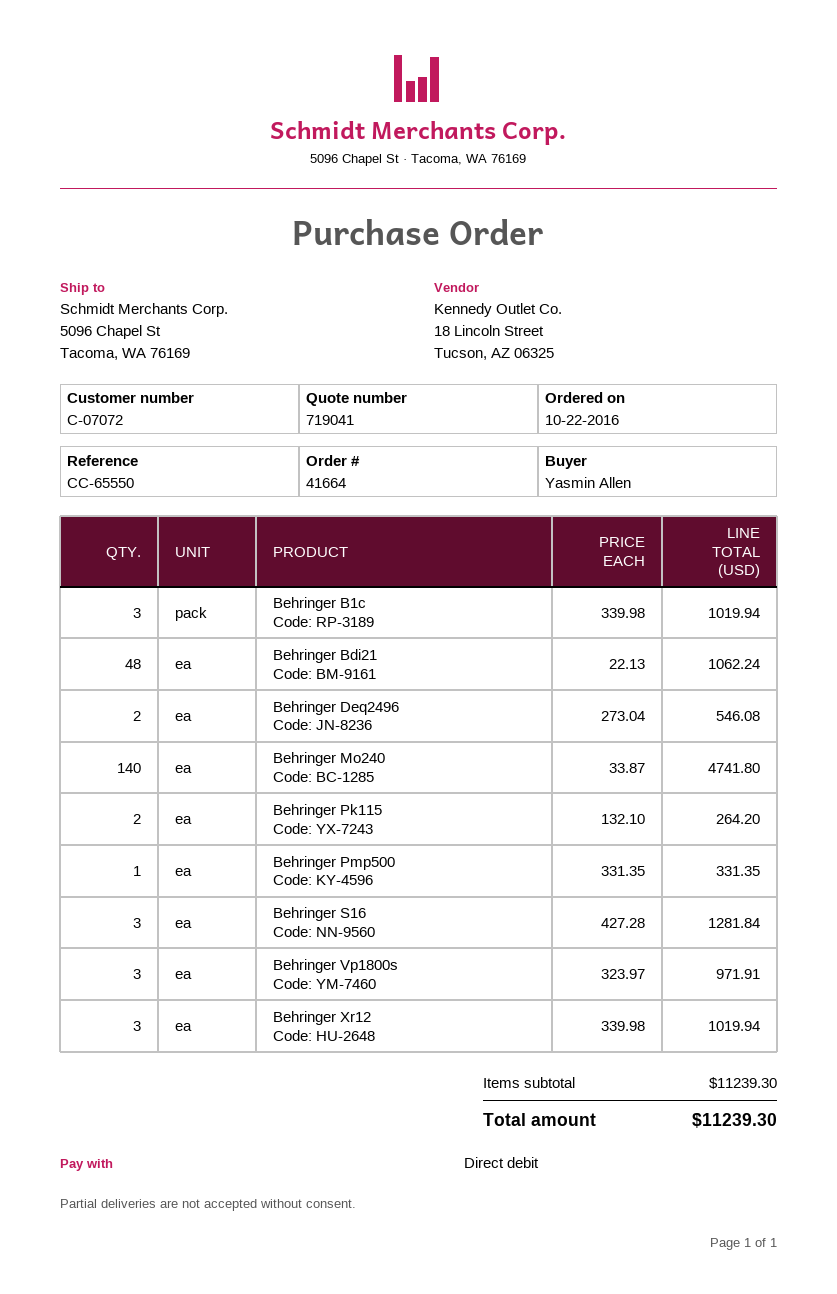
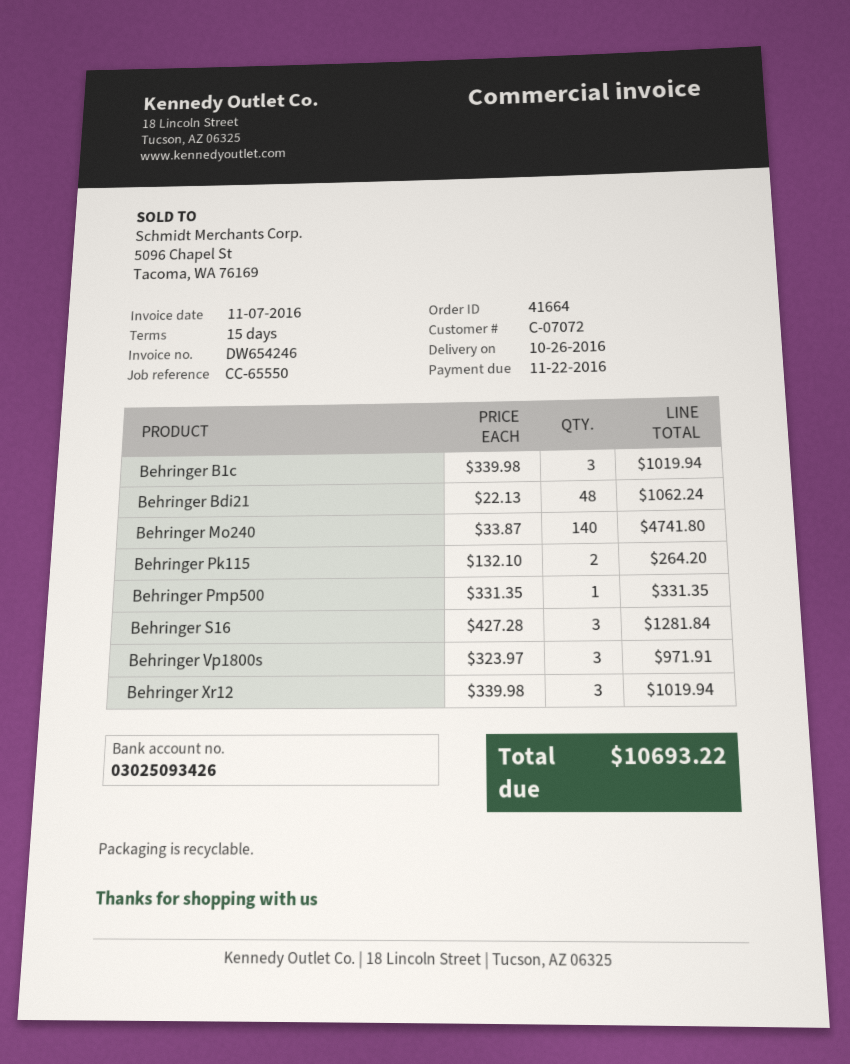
Behringer Deq2496: 2 x 273.04 = 546.08 -> none
total: 11239.30 -> 10693.22

